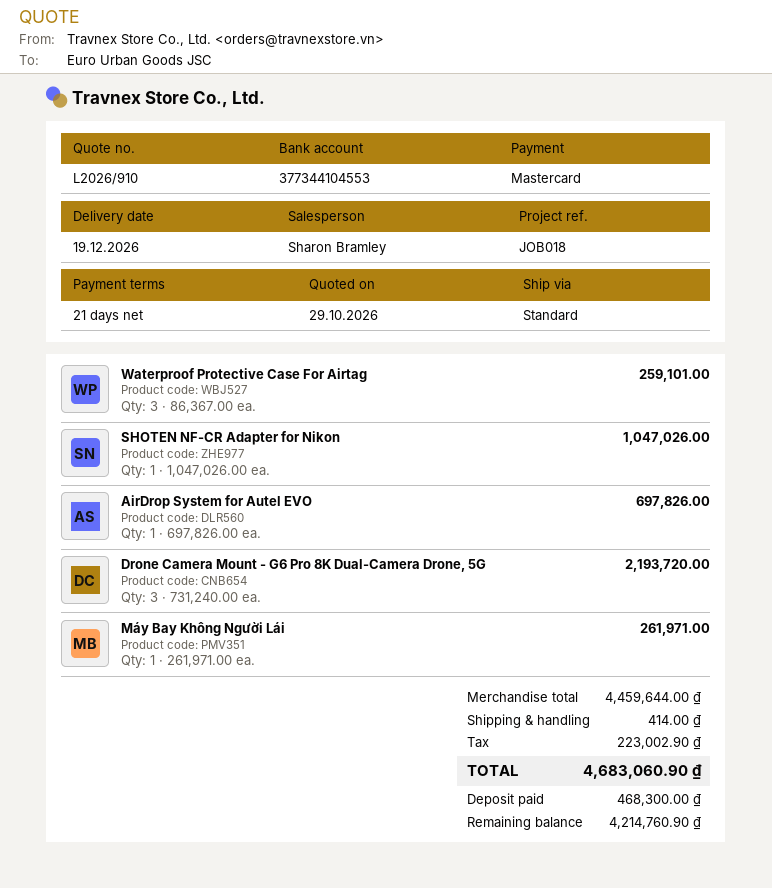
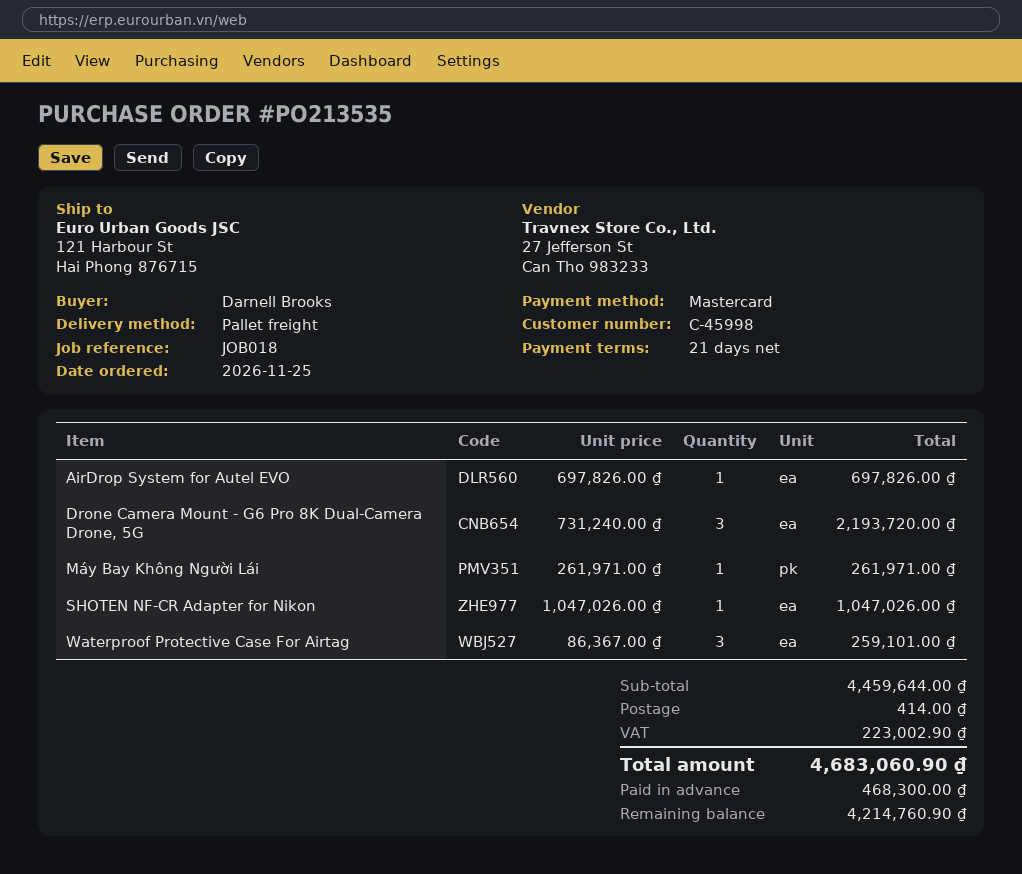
shipping method: standard -> pallet freight

